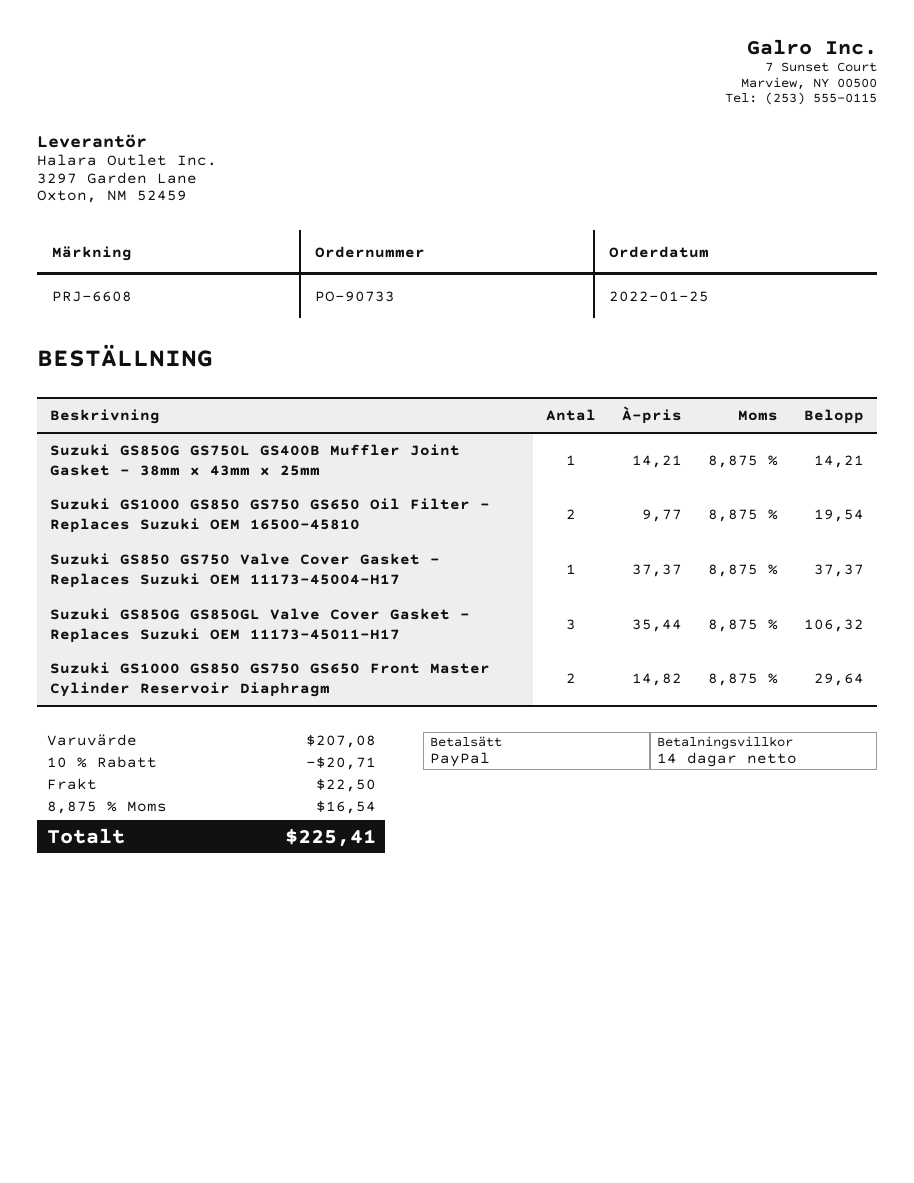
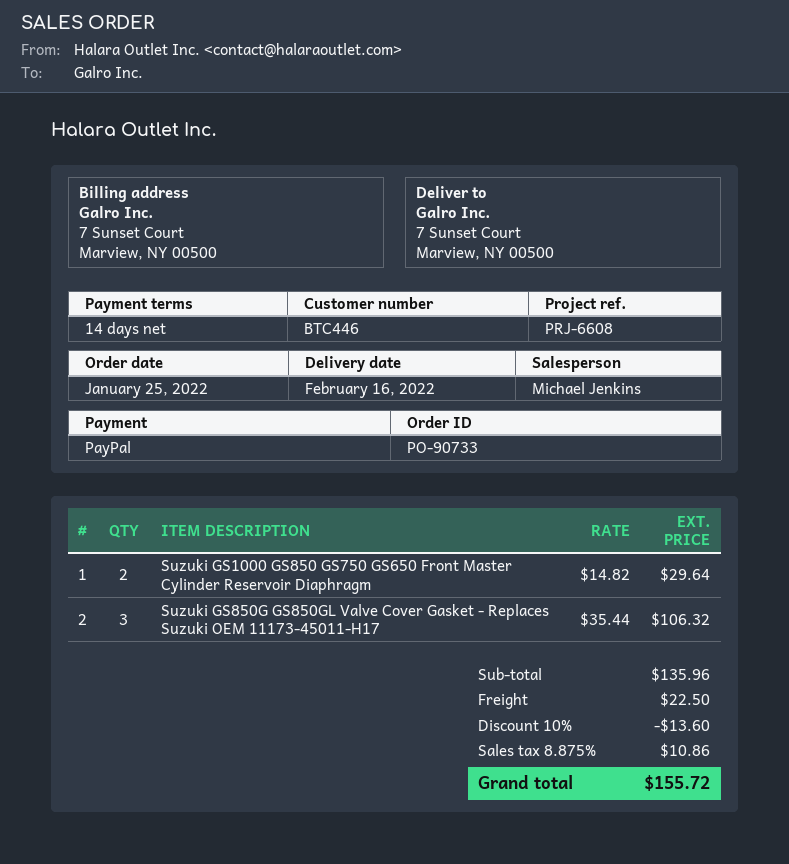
Suzuki GS850G GS750L GS400B Muffler Joint Gasket - 38mm x 43mm x 25mm: 1 x 14.21 = 14.21 -> none
Suzuki GS1000 GS850 GS750 GS650 Oil Filter - Replaces Suzuki OEM 16500-45810: 2 x 9.77 = 19.54 -> none
Suzuki GS850 GS750 Valve Cover Gasket - Replaces Suzuki OEM 11173-45004-H17: 1 x 37.37 = 37.37 -> none
subtotal: 207.08 -> 135.96
discount: 10% = 20.71 -> 10% = 13.60
tax: 8.875% = 16.54 -> 8.875% = 10.86
total: 225.41 -> 155.72

